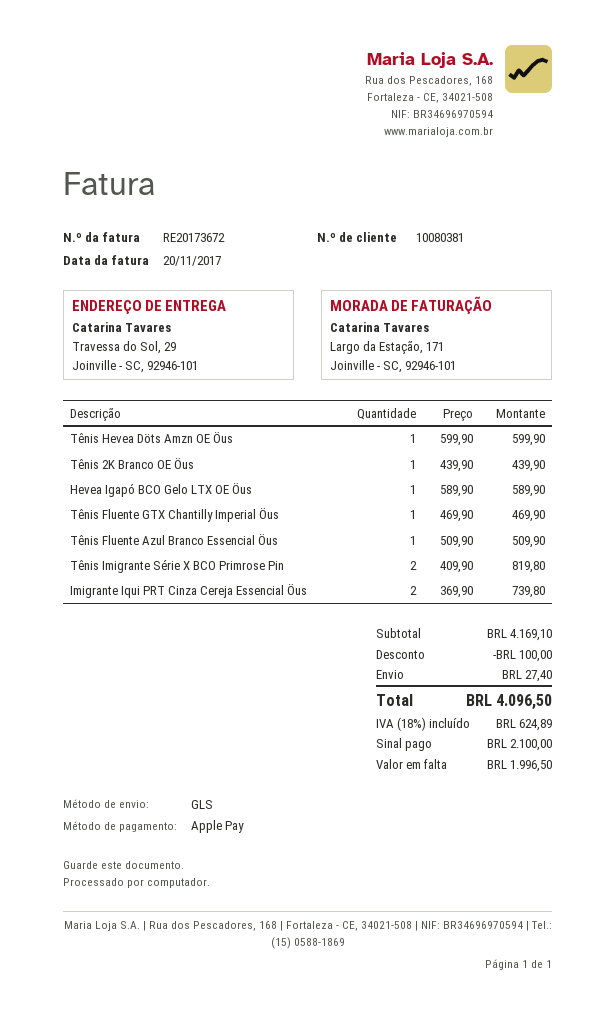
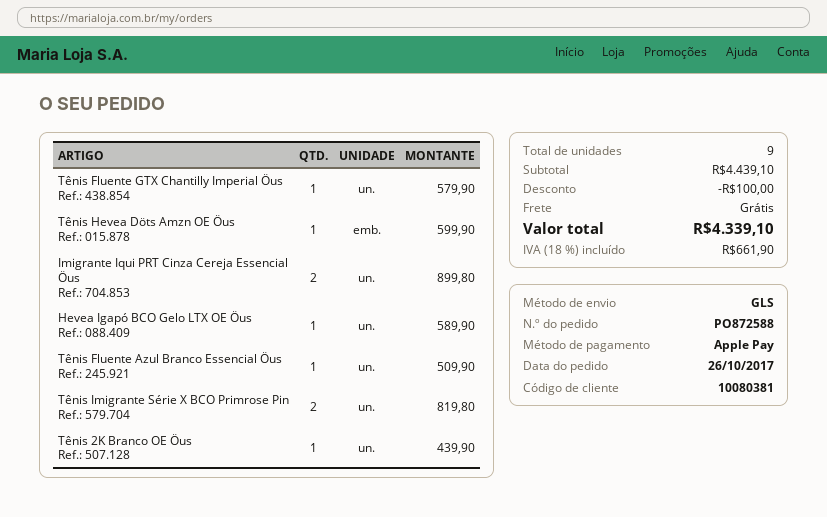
Tênis Fluente GTX Chantilly Imperial Öus: 1 for 469.90 -> 1 for 579.90
Imigrante Iqui PRT Cinza Cereja Essencial Öus: 2 for 739.80 -> 2 for 899.80
subtotal: 4169.10 -> 4439.10
shipping: 27.40 -> 0.00
tax: 18% = 624.89 -> 18% = 661.90
total: 4096.50 -> 4339.10

